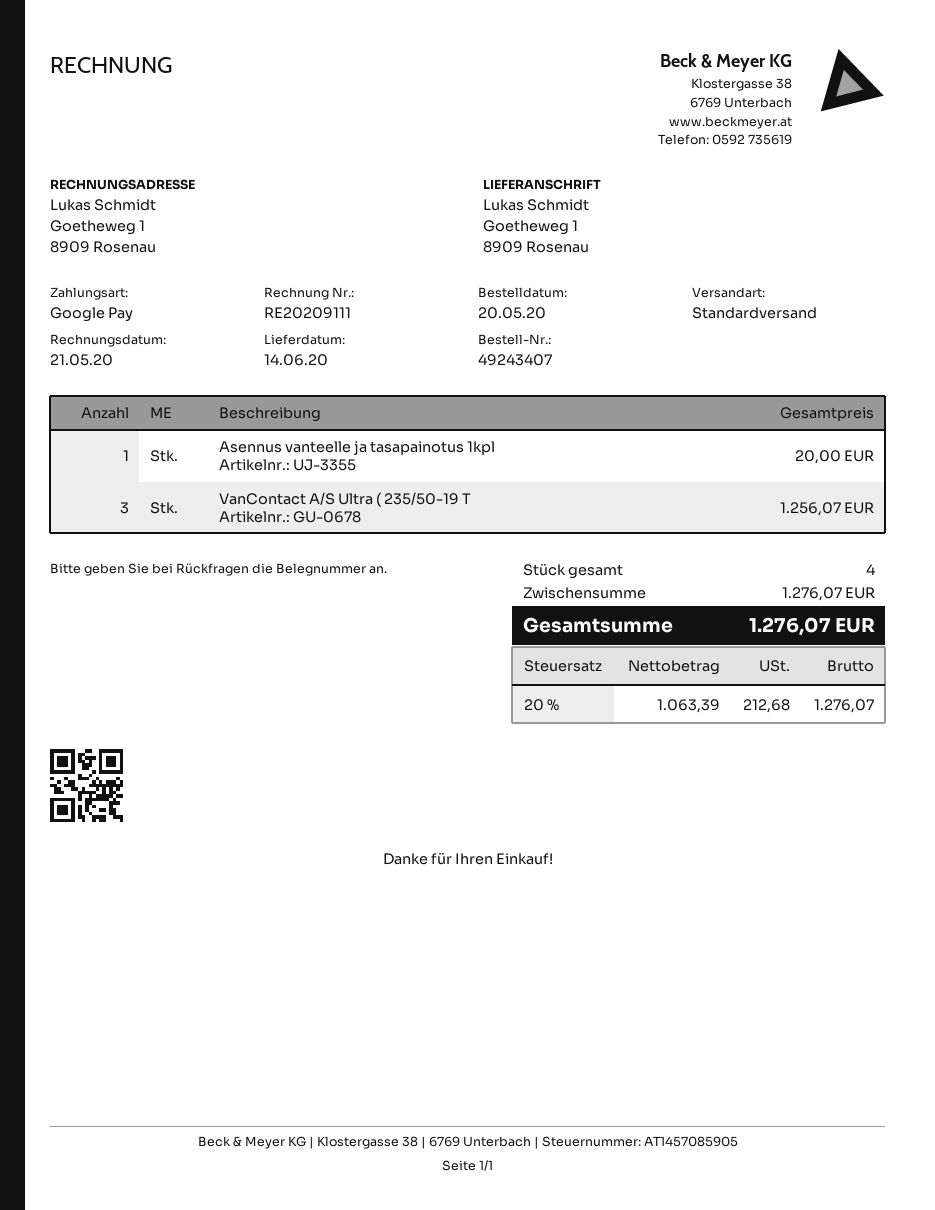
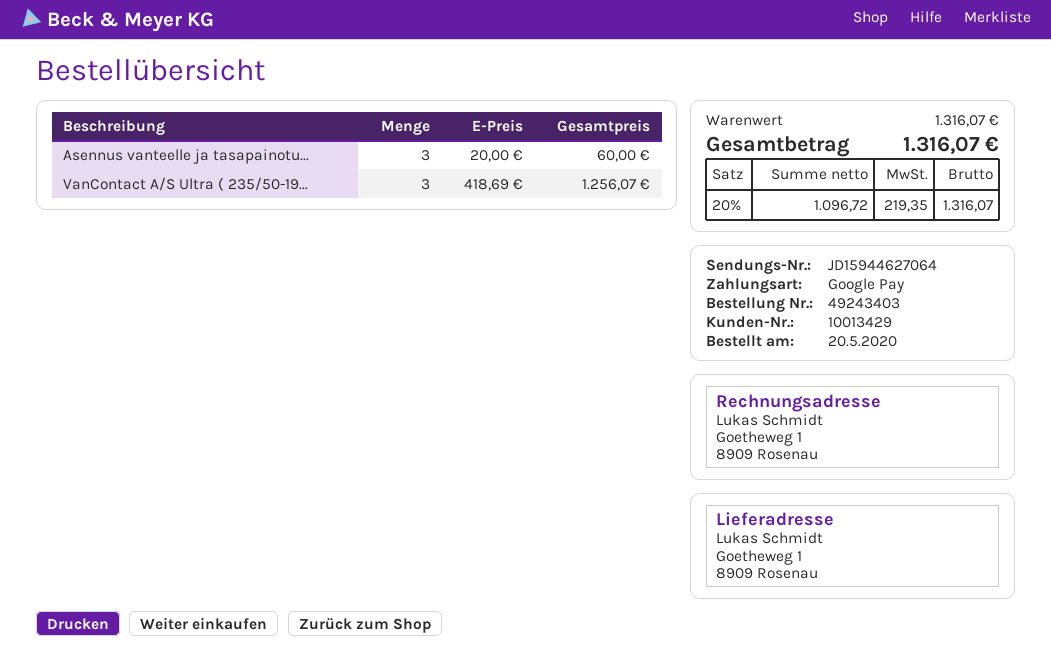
order number: 49243407 -> 49243403
Asennus vanteelle ja tasapainotus 1kpl: 1 for 20.00 -> 3 for 60.00
subtotal: 1276.07 -> 1316.07
net: 1063.39 -> 1096.72
tax: 20% = 212.68 -> 20% = 219.35
total: 1276.07 -> 1316.07

